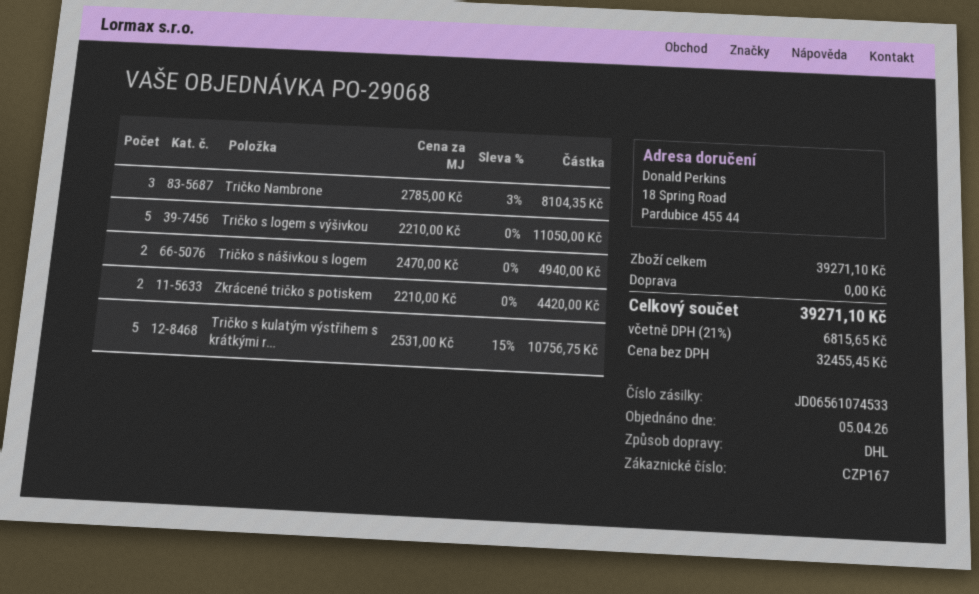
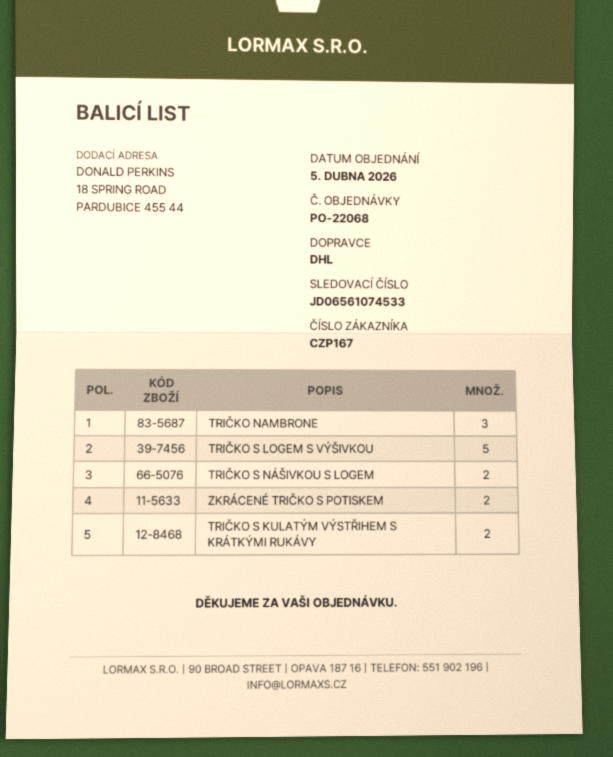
order number: PO-29068 -> PO-22068
Tričko s kulatým výstřihem s krátkými r...: 5 -> 2

